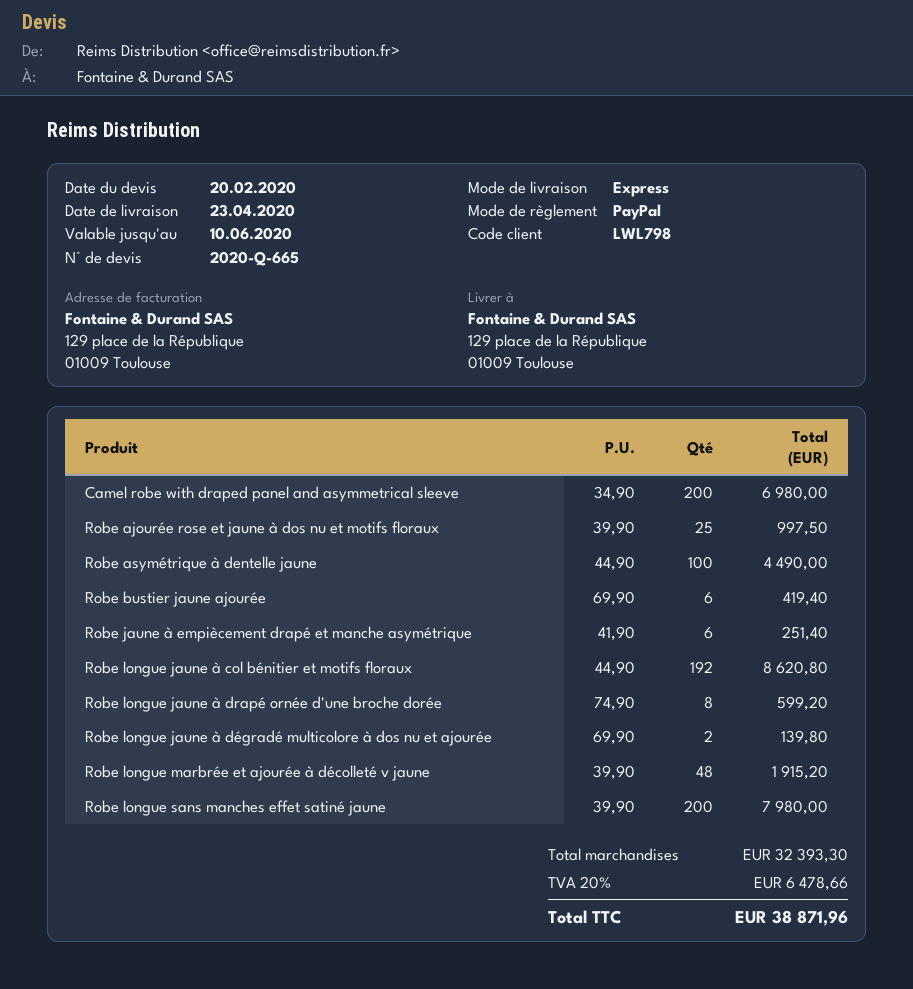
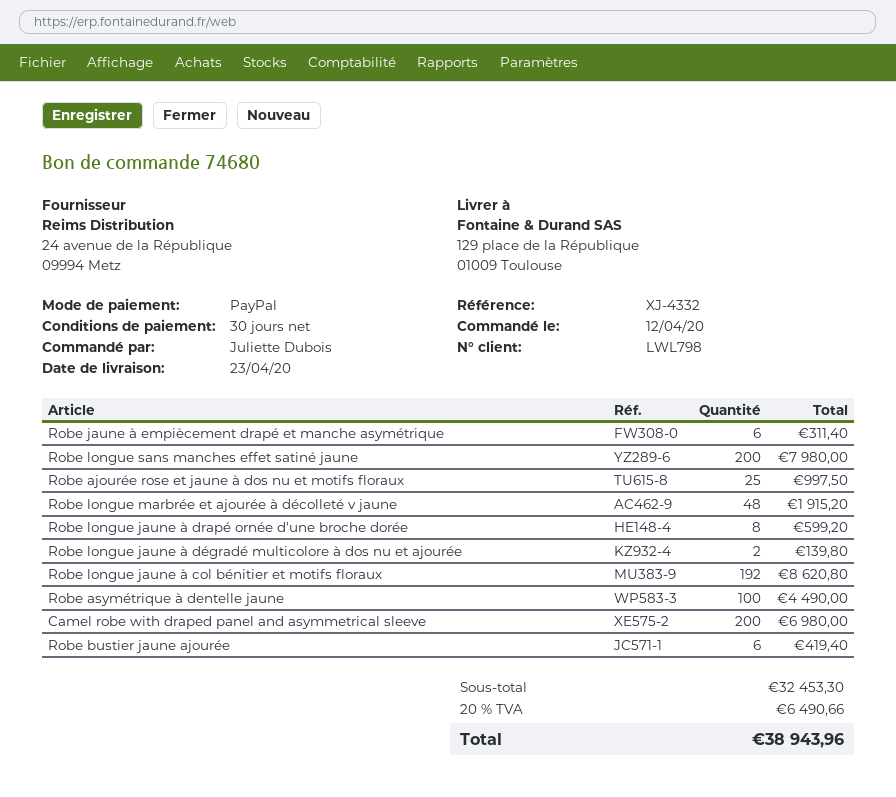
Robe jaune à empiècement drapé et manche asymétrique: 6 for 251.40 -> 6 for 311.40
subtotal: 32393.30 -> 32453.30
tax: 20% = 6478.66 -> 20% = 6490.66
total: 38871.96 -> 38943.96

